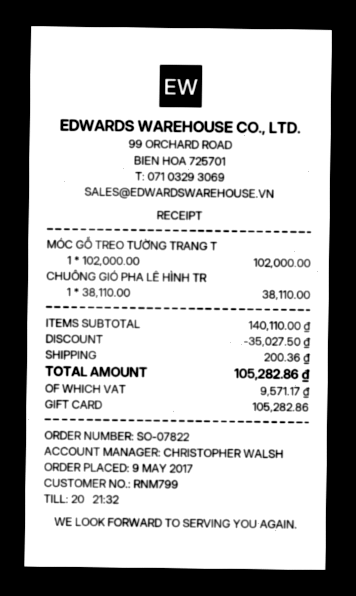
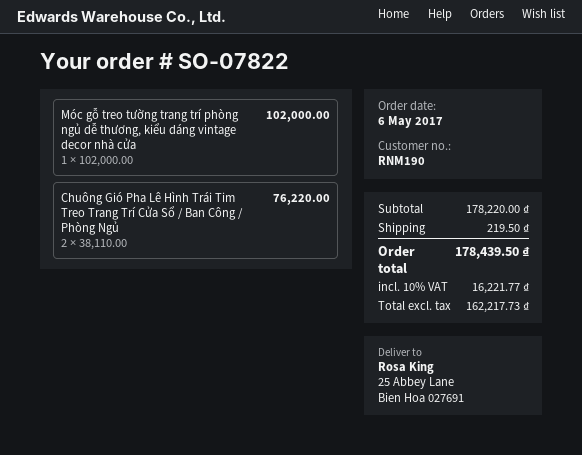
order date: 2017-05-09 -> 2017-05-06
customer number: RNM799 -> RNM190
CHUÔNG GIÓ PHA LÊ HÌNH TR: 1 x 38110.00 = 38110.00 -> 2 x 38110.00 = 76220.00
subtotal: 140110.00 -> 178220.00
discount: 35027.50 -> none
shipping: 200.36 -> 219.50
tax: 9571.17 -> 16221.77
total: 105282.86 -> 178439.50

